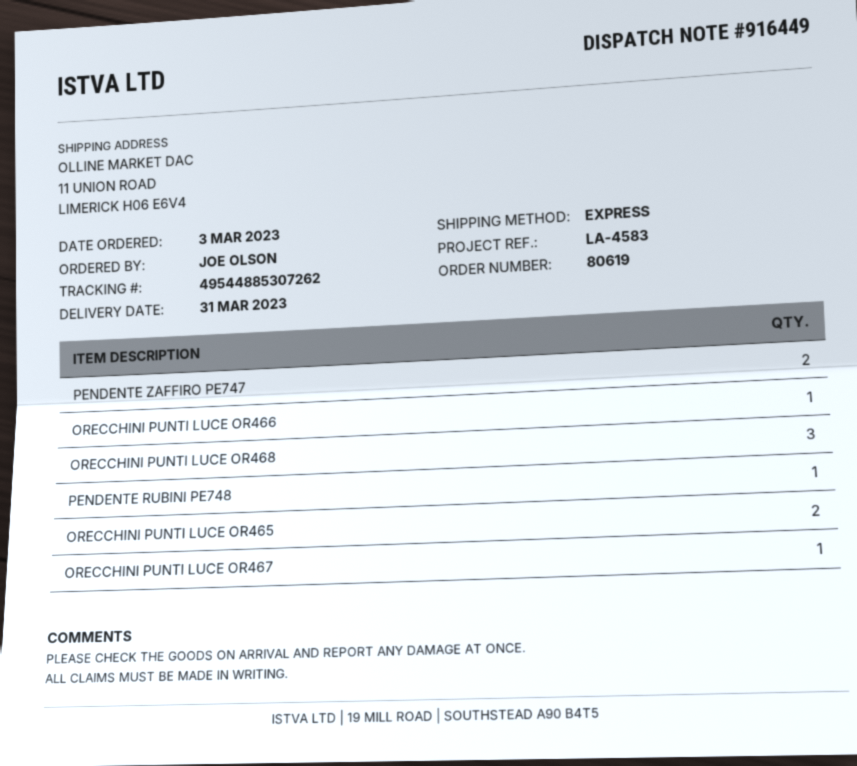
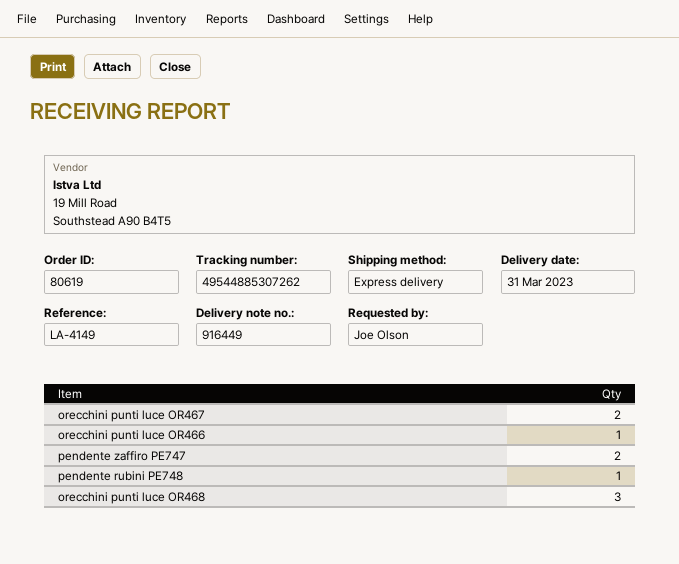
reference: LA-4583 -> LA-4149
ORECCHINI PUNTI LUCE OR465: 2 -> none
ORECCHINI PUNTI LUCE OR467: 1 -> 2

